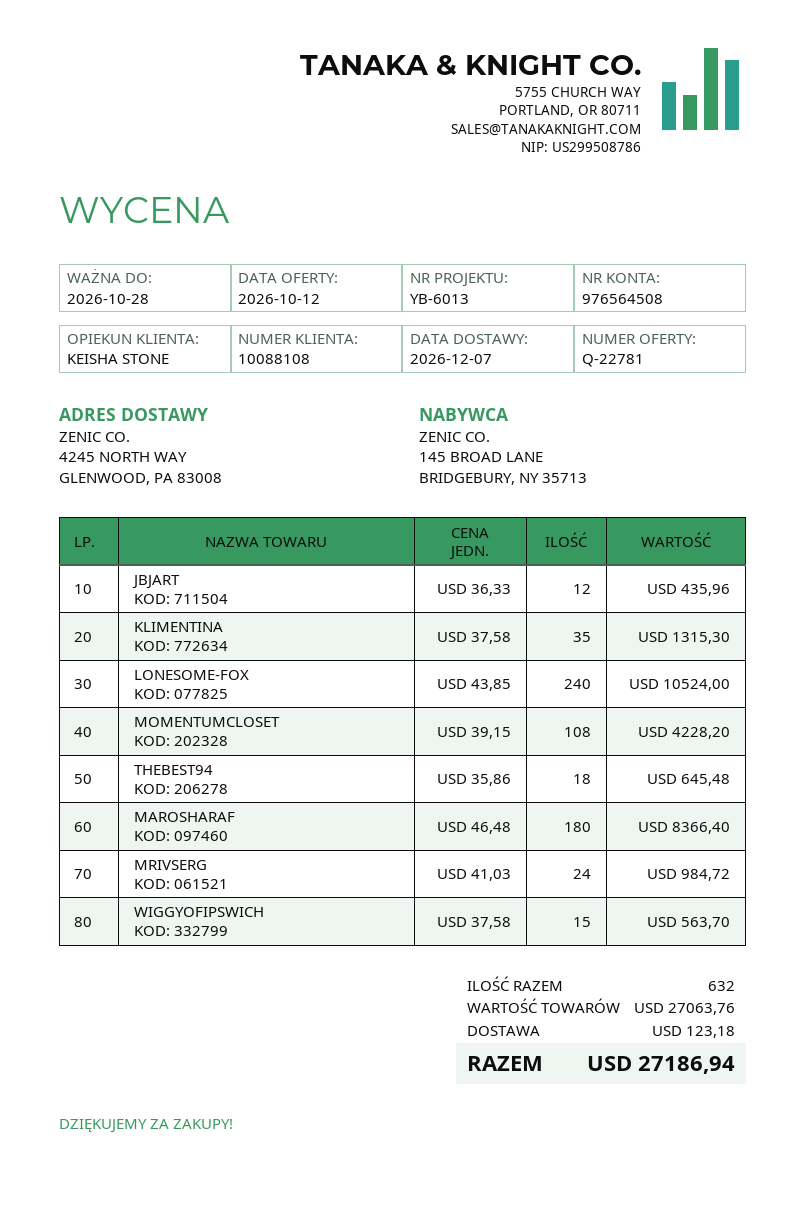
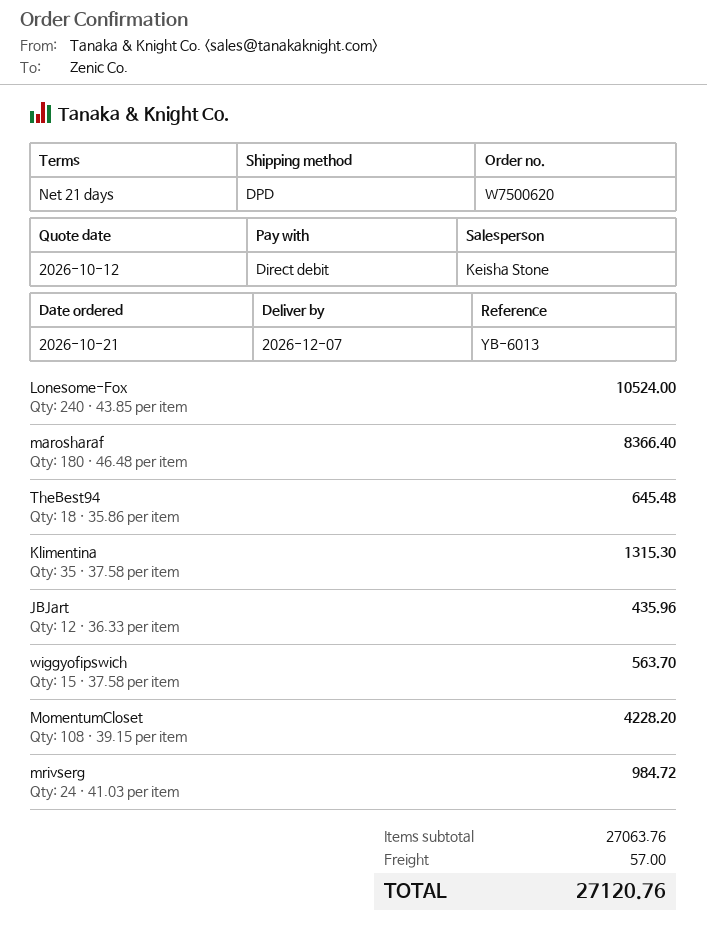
shipping: 123.18 -> 57.00
total: 27186.94 -> 27120.76

